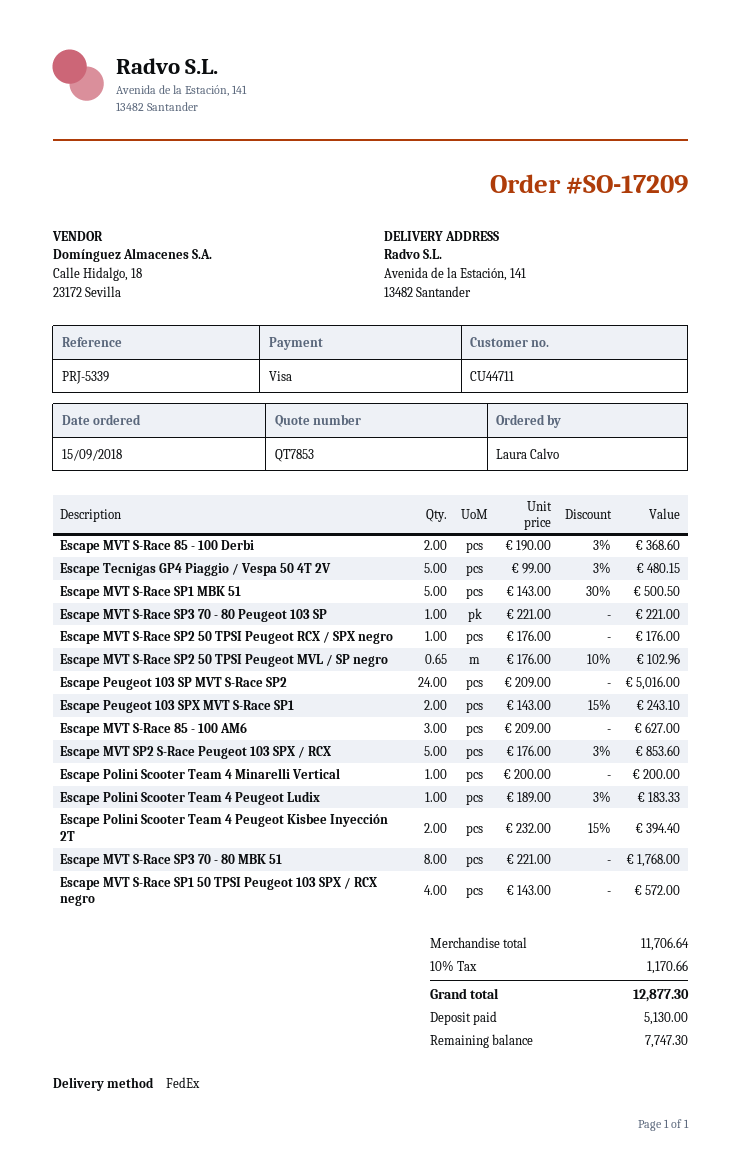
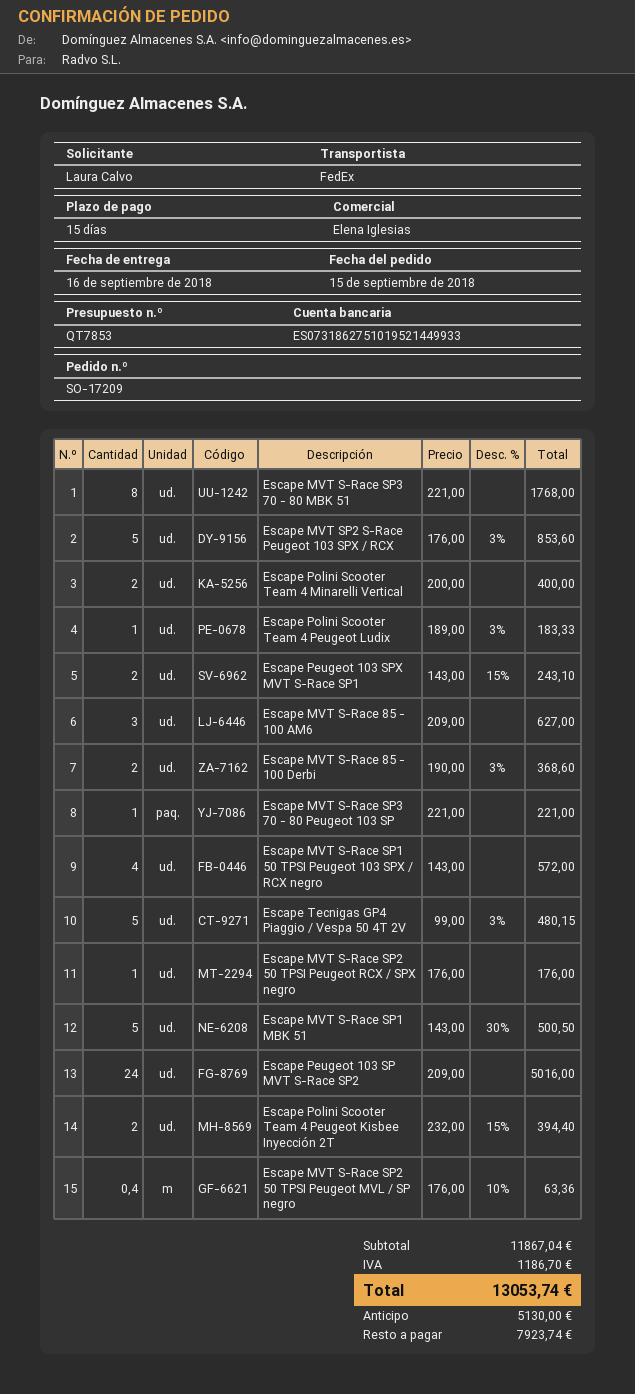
Escape MVT S-Race SP2 50 TPSI Peugeot MVL / SP negro: 0.65 x 176.00 - 10% = 102.96 -> 0.4 x 176.00 - 10% = 63.36
Escape Polini Scooter Team 4 Minarelli Vertical: 1 x 200.00 = 200.00 -> 2 x 200.00 = 400.00
subtotal: 11706.64 -> 11867.04
tax: 1170.66 -> 1186.70
total: 12877.30 -> 13053.74
balance: 7747.30 -> 7923.74

